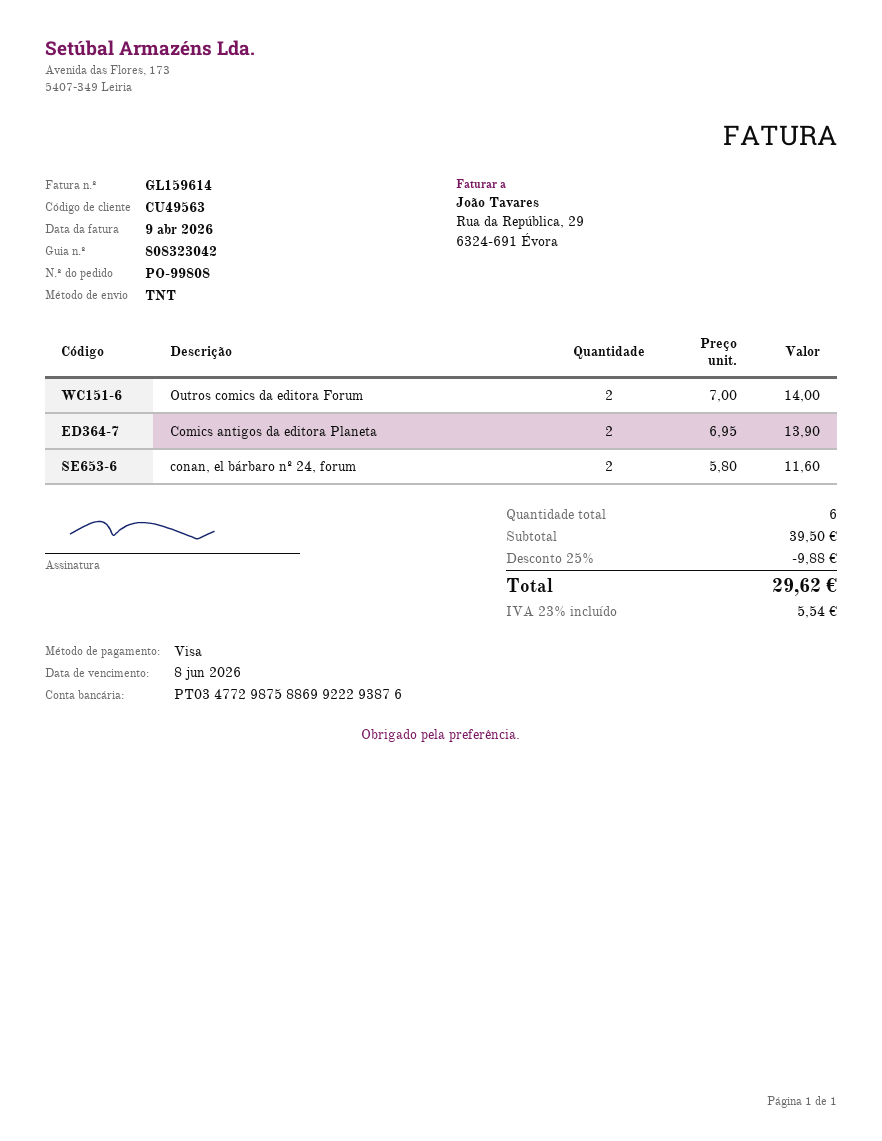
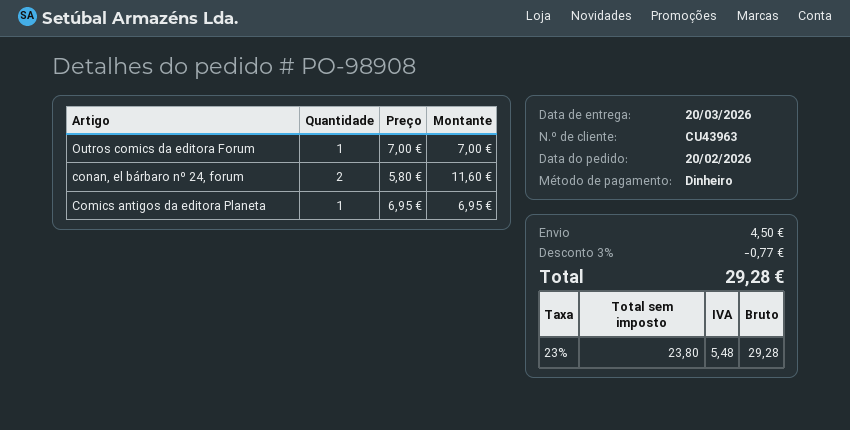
order number: PO-99808 -> PO-98908
customer number: CU49563 -> CU43963
payment method: Visa -> cash
Outros comics da editora Forum: 2 x 7.00 = 14.00 -> 1 x 7.00 = 7.00
Comics antigos da editora Planeta: 2 x 6.95 = 13.90 -> 1 x 6.95 = 6.95
discount: 25% = 9.88 -> 3% = 0.77
shipping: none -> 4.50
tax: 23% = 5.54 -> 23% = 5.48
total: 29.62 -> 29.28

